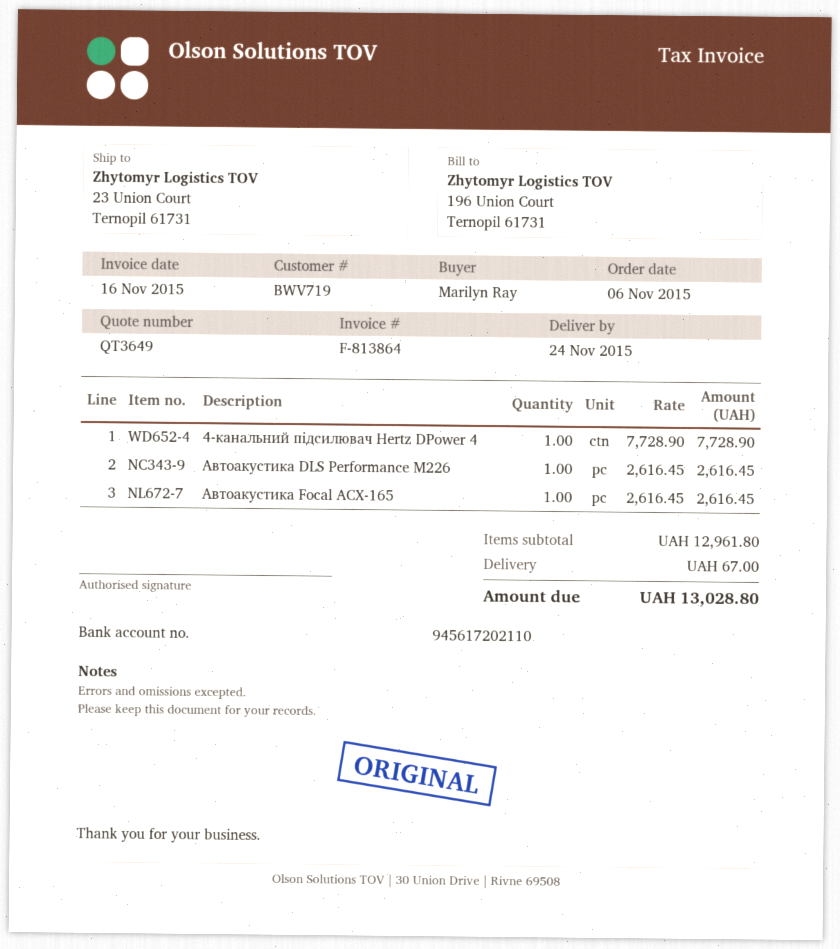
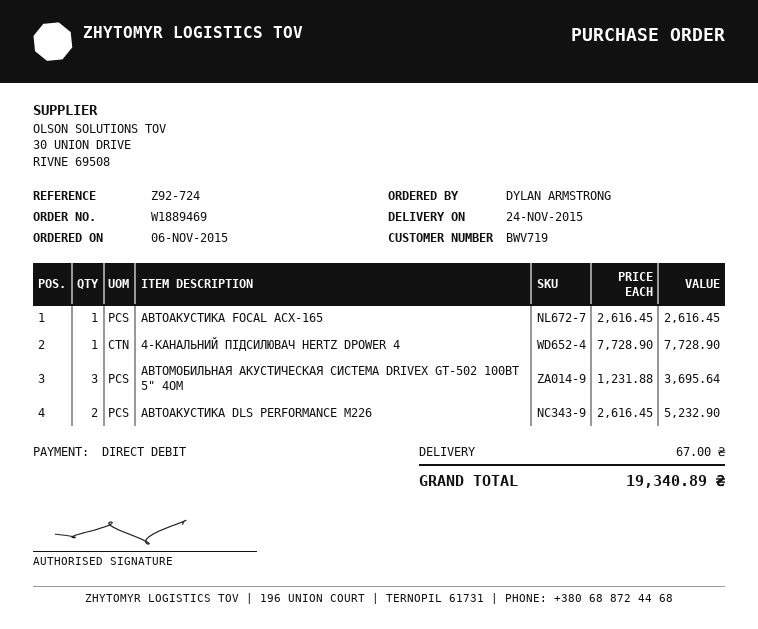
ordered by: Marilyn Ray -> DYLAN ARMSTRONG
Автоакустика DLS Performance M226: 1 x 2616.45 = 2616.45 -> 2 x 2616.45 = 5232.90
АВТОМОБИЛЬНАЯ АКУСТИЧЕСКАЯ СИСТЕМА DRIVEX GT-502 100ВТ 5" 4ОМ: none -> 3 x 1231.88 = 3695.64
total: 13028.80 -> 19340.89

